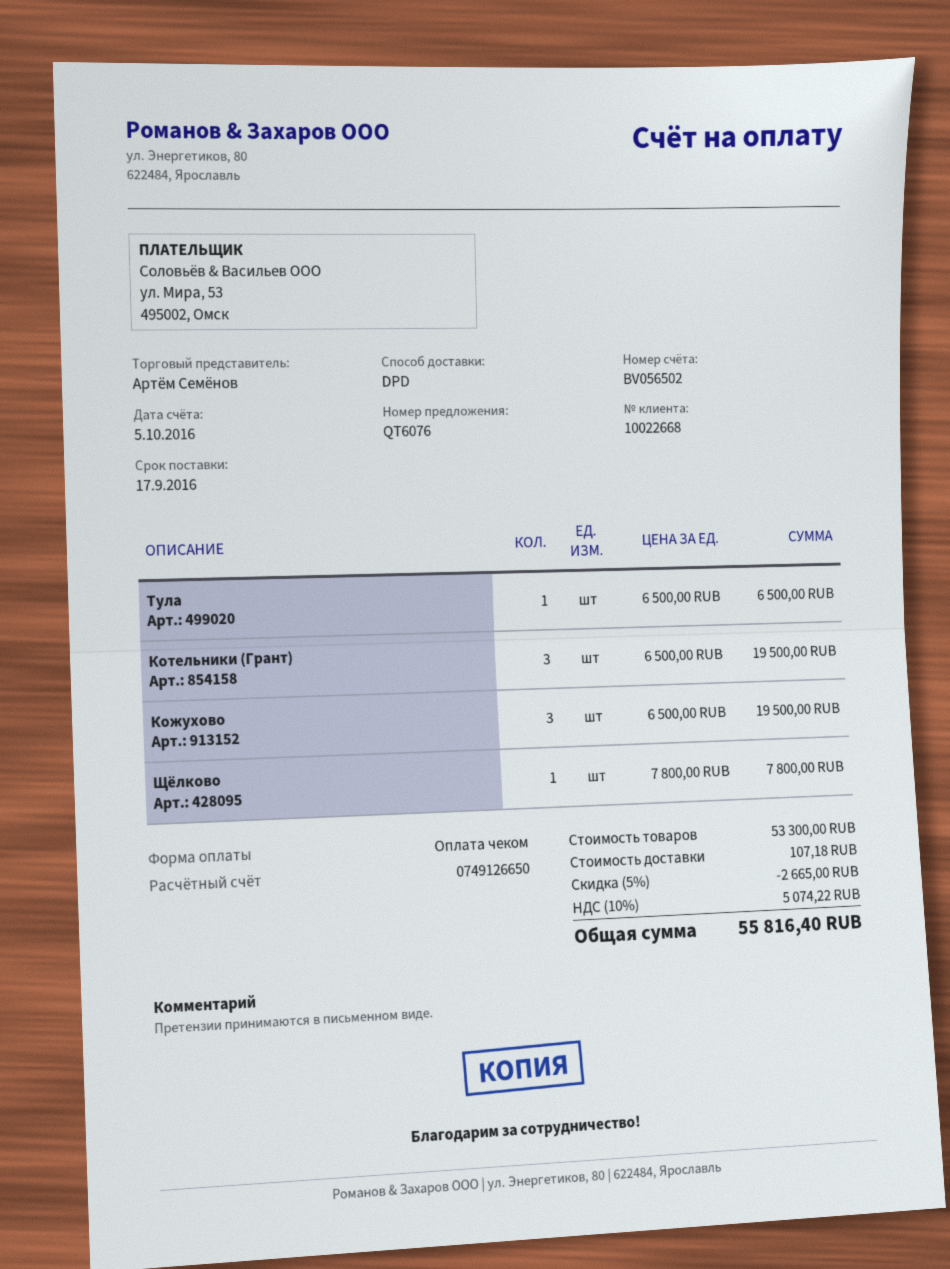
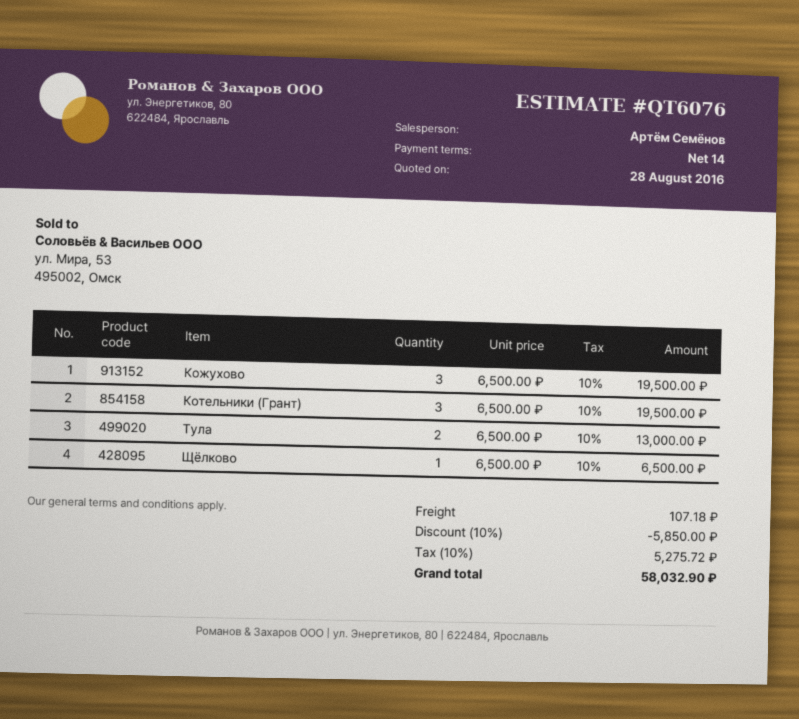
Тула: 1 x 6500.00 = 6500.00 -> 2 x 6500.00 = 13000.00
Щёлково: 1 x 7800.00 = 7800.00 -> 1 x 6500.00 = 6500.00
discount: 5% = 2665.00 -> 10% = 5850.00
tax: 10% = 5074.22 -> 10% = 5275.72
total: 55816.40 -> 58032.90

